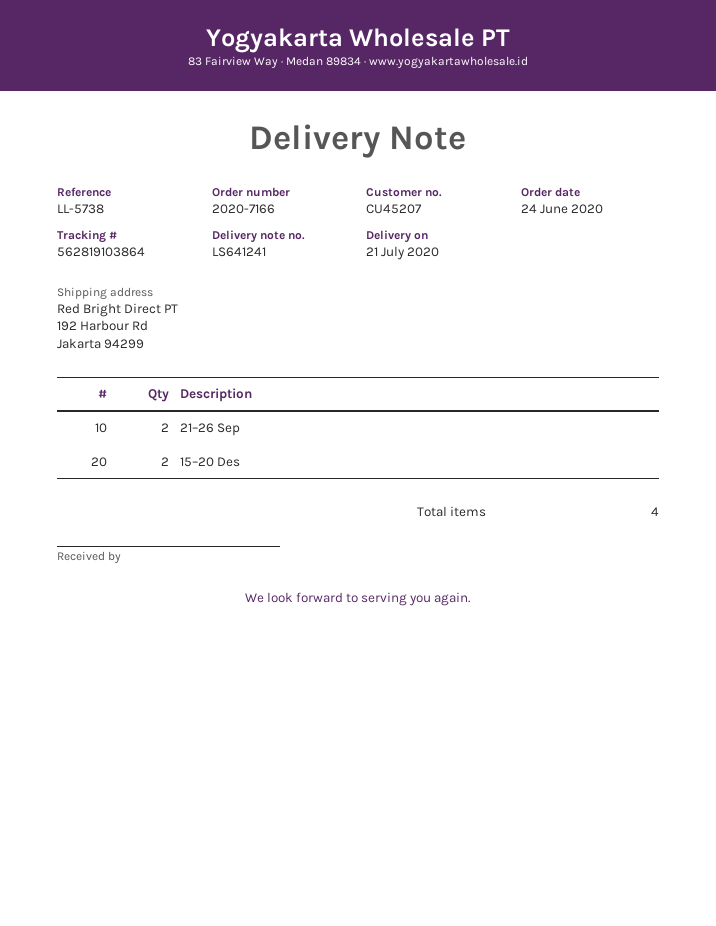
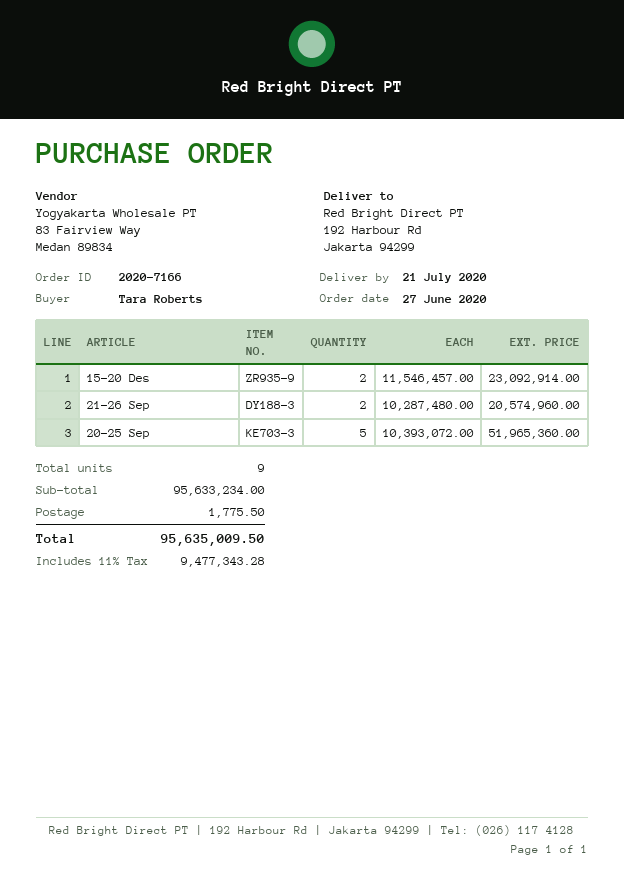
order date: 2020-06-24 -> 2020-06-27
20–25 Sep: none -> 5
total quantity: 4 -> 9

